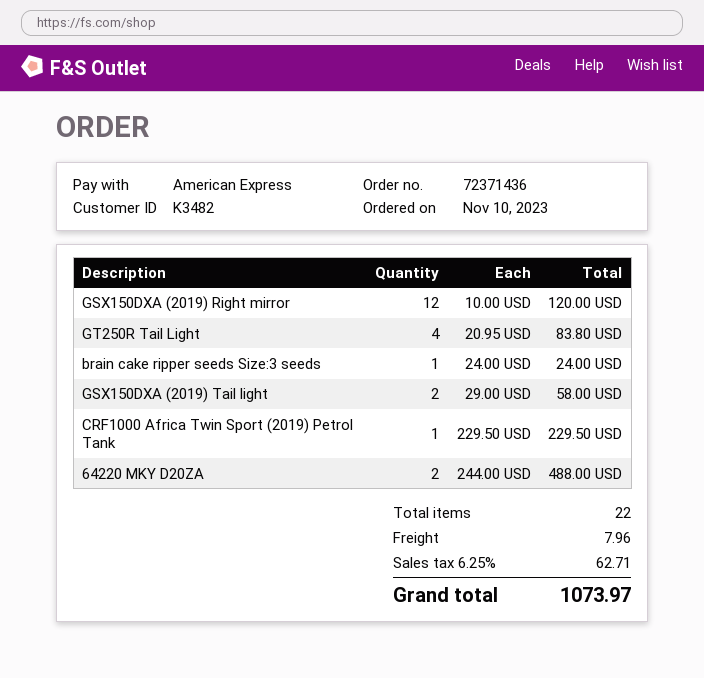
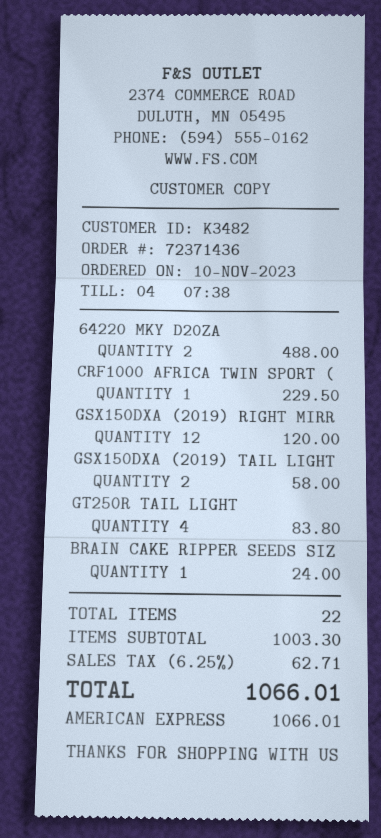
shipping: 7.96 -> none
total: 1073.97 -> 1066.01

